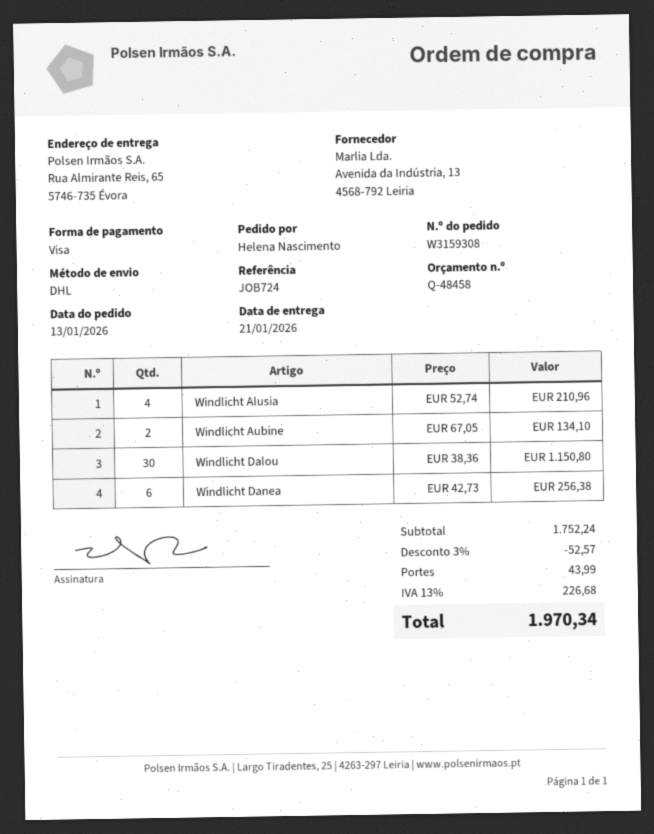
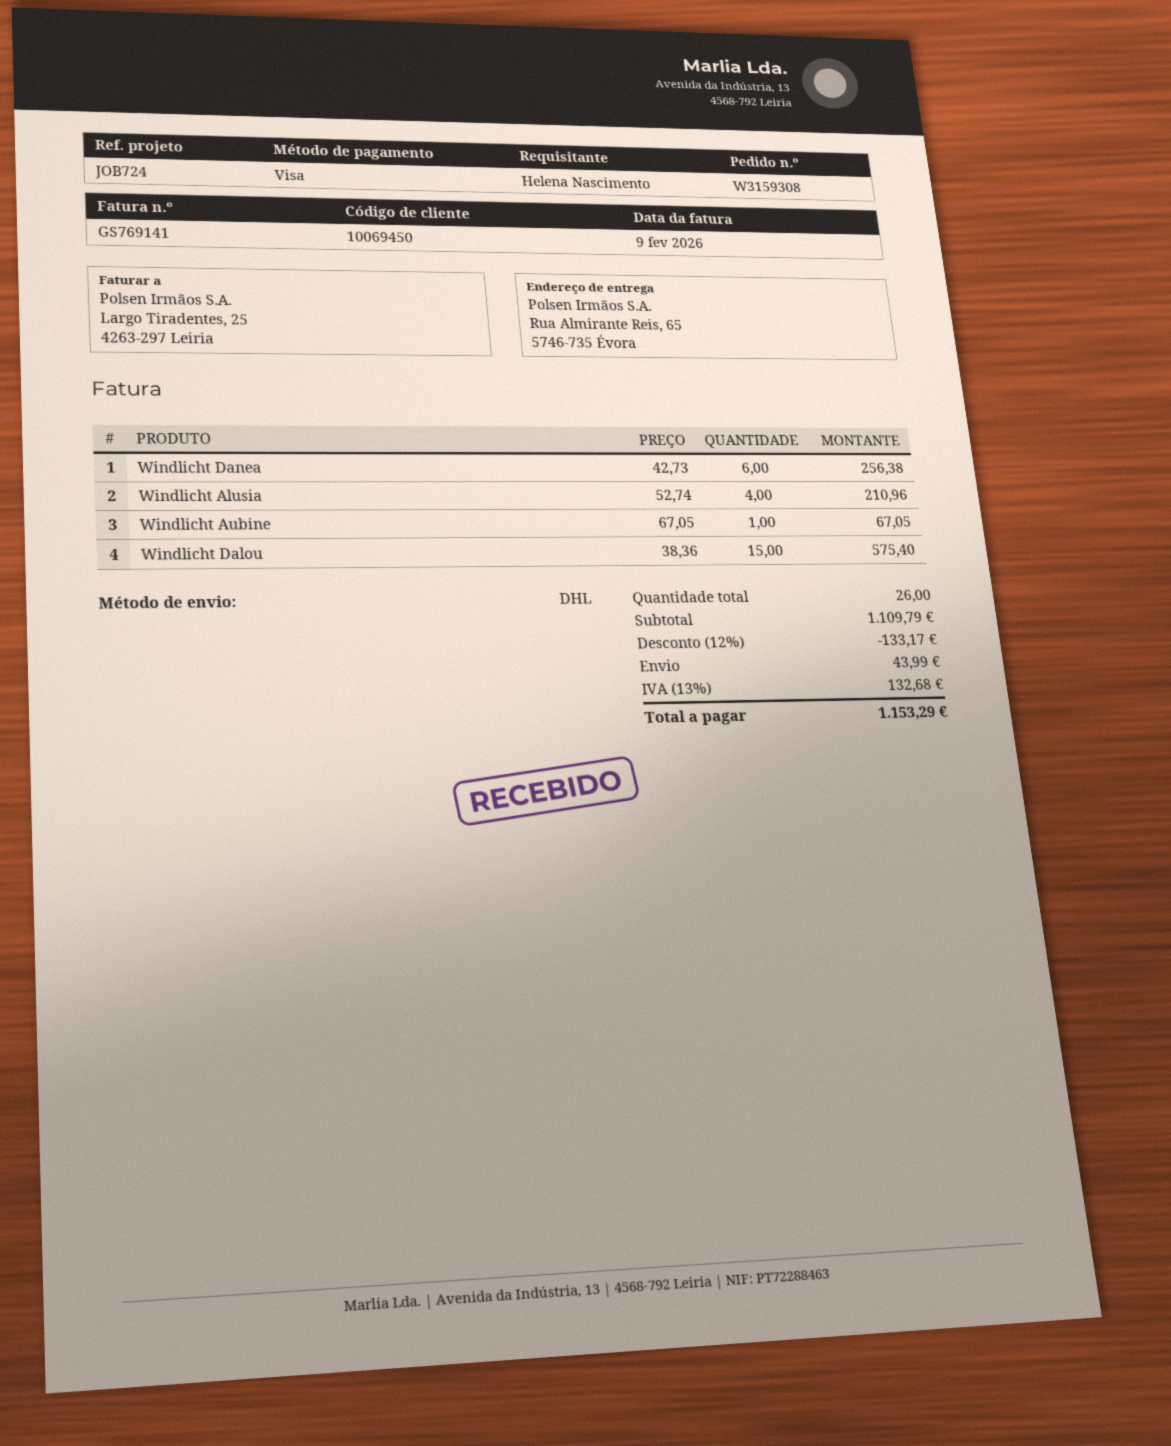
Windlicht Aubine: 2 x 67.05 = 134.10 -> 1 x 67.05 = 67.05
Windlicht Dalou: 30 x 38.36 = 1150.80 -> 15 x 38.36 = 575.40
subtotal: 1752.24 -> 1109.79
discount: 3% = 52.57 -> 12% = 133.17
tax: 13% = 226.68 -> 13% = 132.68
total: 1970.34 -> 1153.29

